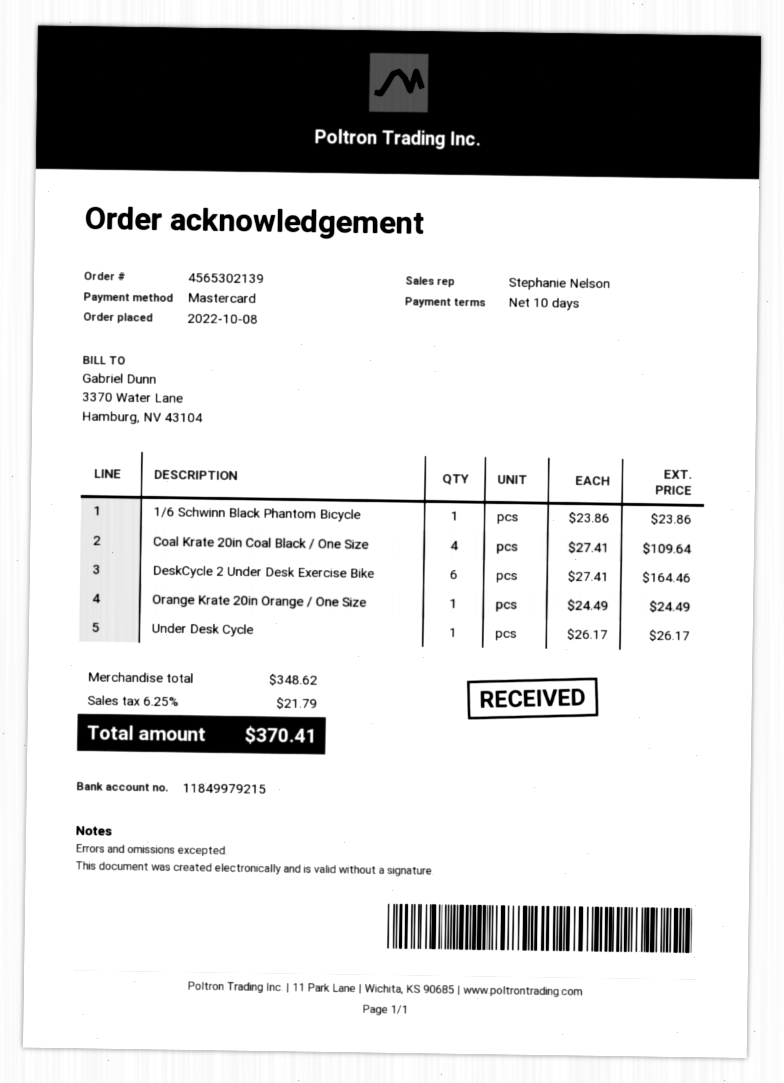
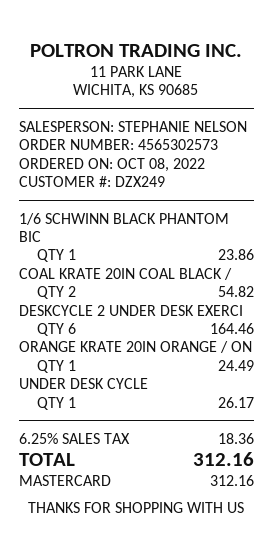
order number: 4565302139 -> 4565302573
Coal Krate 20in Coal Black / One Size: 4 for 109.64 -> 2 for 54.82
tax: 6.25% = 21.79 -> 6.25% = 18.36
total: 370.41 -> 312.16

